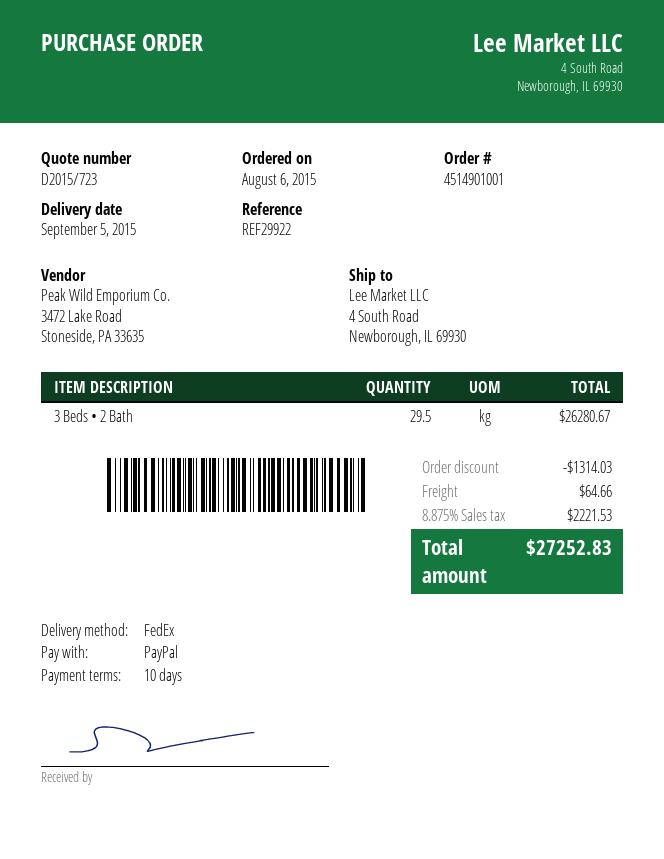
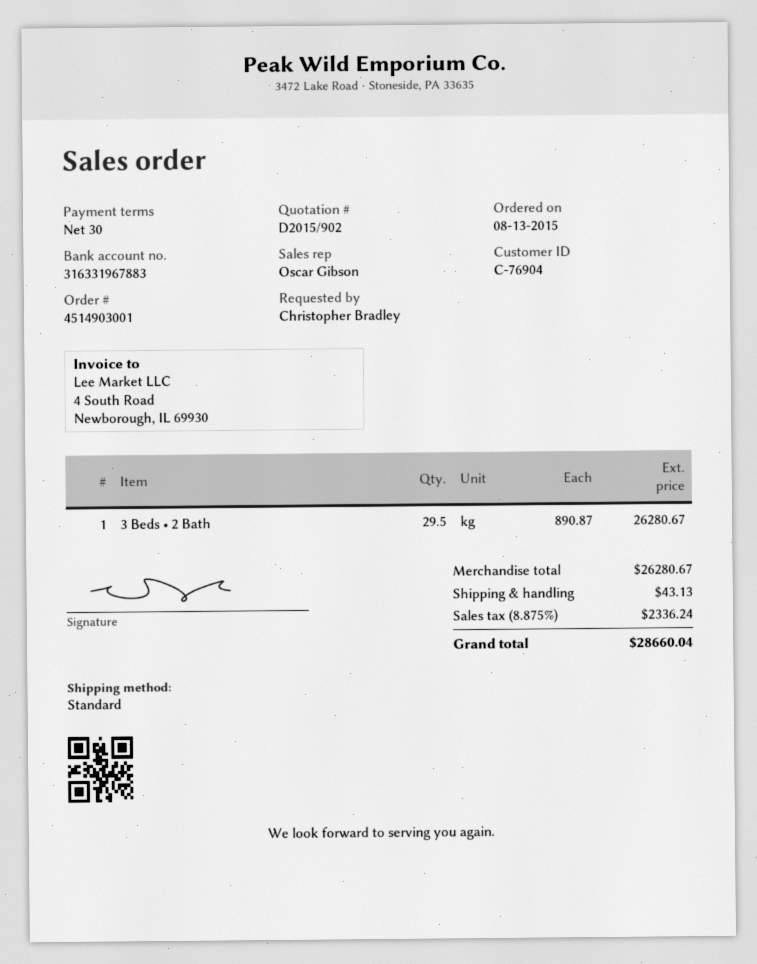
quote number: D2015/723 -> D2015/902
order number: 4514901001 -> 4514903001
order date: 2015-08-06 -> 2015-08-13
payment terms: 10 days -> 30 days
shipping method: FedEx -> standard
discount: 1314.03 -> none
shipping: 64.66 -> 43.13
tax: 8.875% = 2221.53 -> 8.875% = 2336.24
total: 27252.83 -> 28660.04

